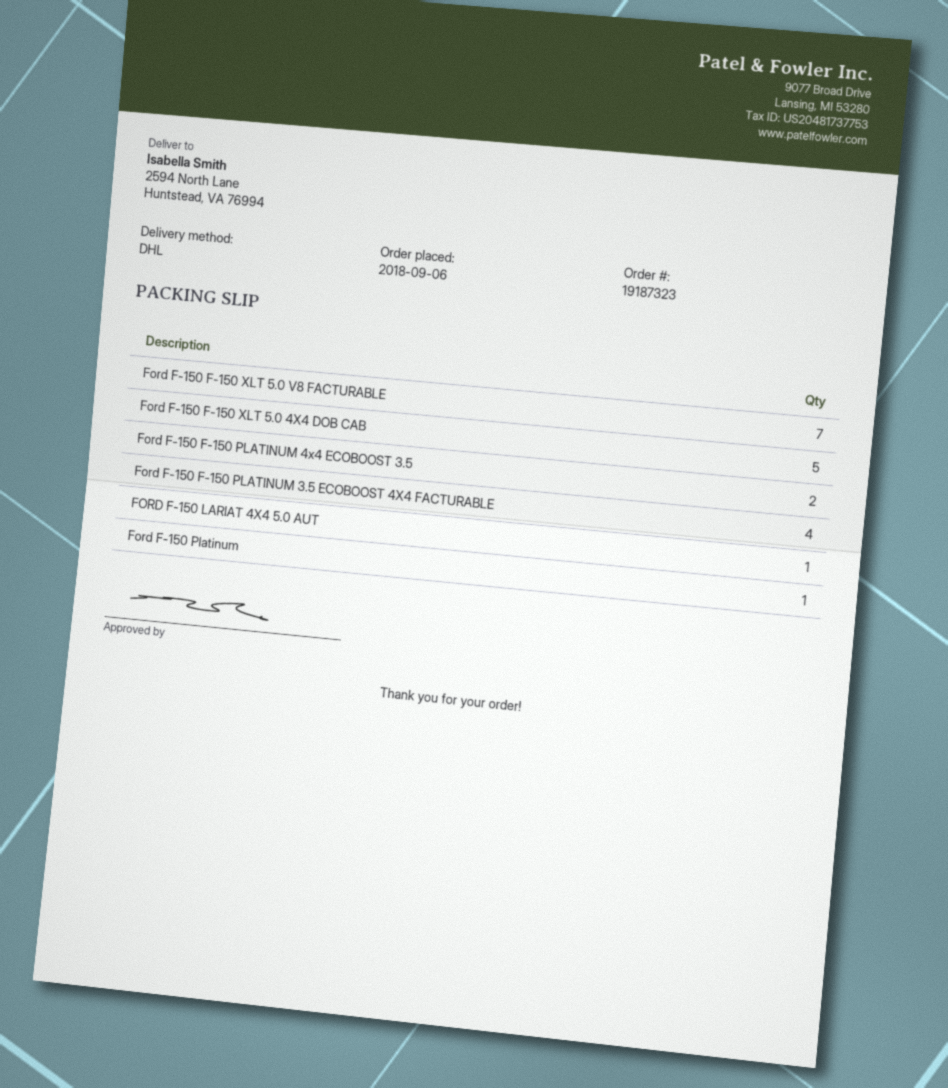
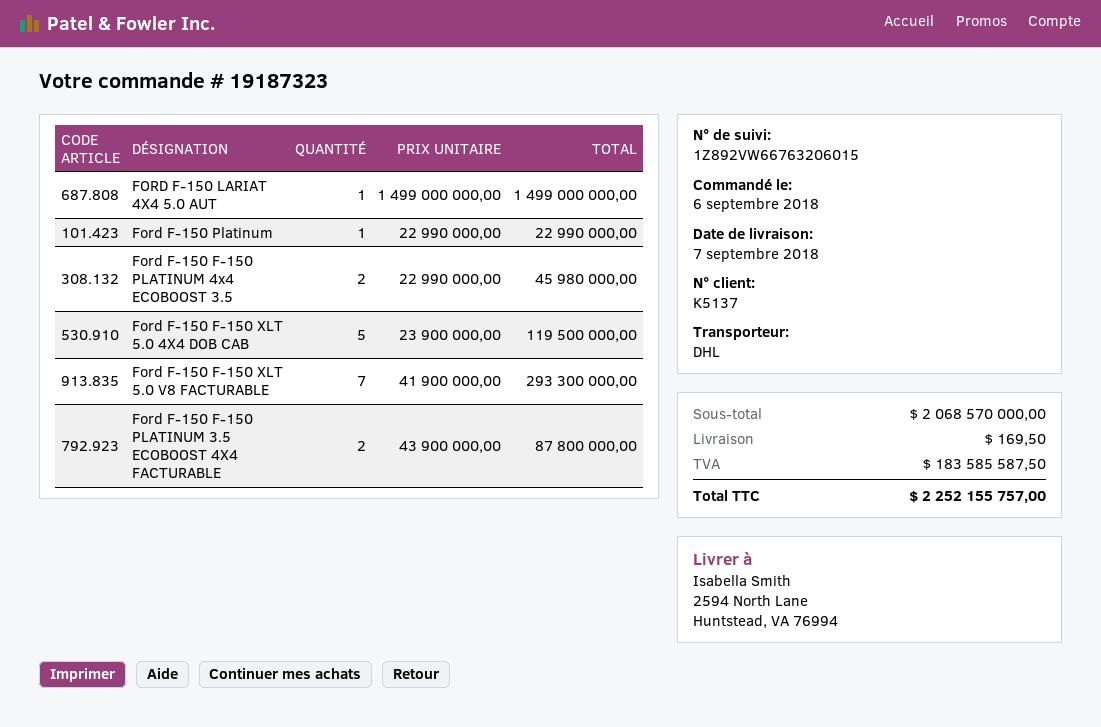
Ford F-150 F-150 PLATINUM 3.5 ECOBOOST 4X4 FACTURABLE: 4 -> 2

